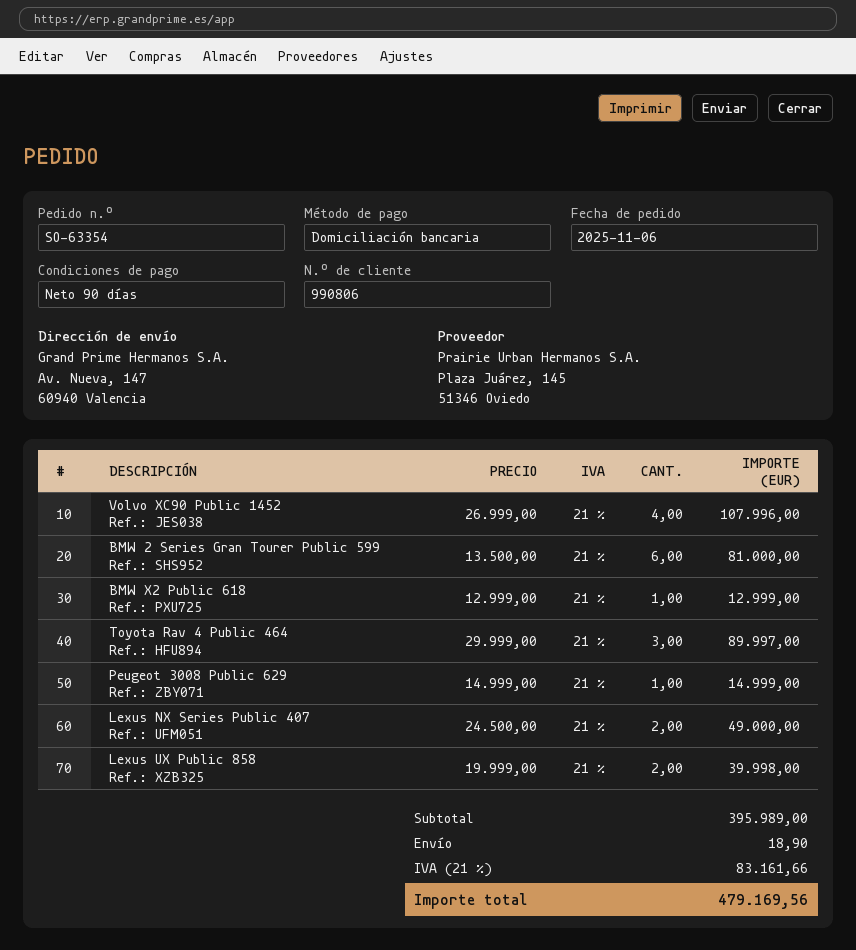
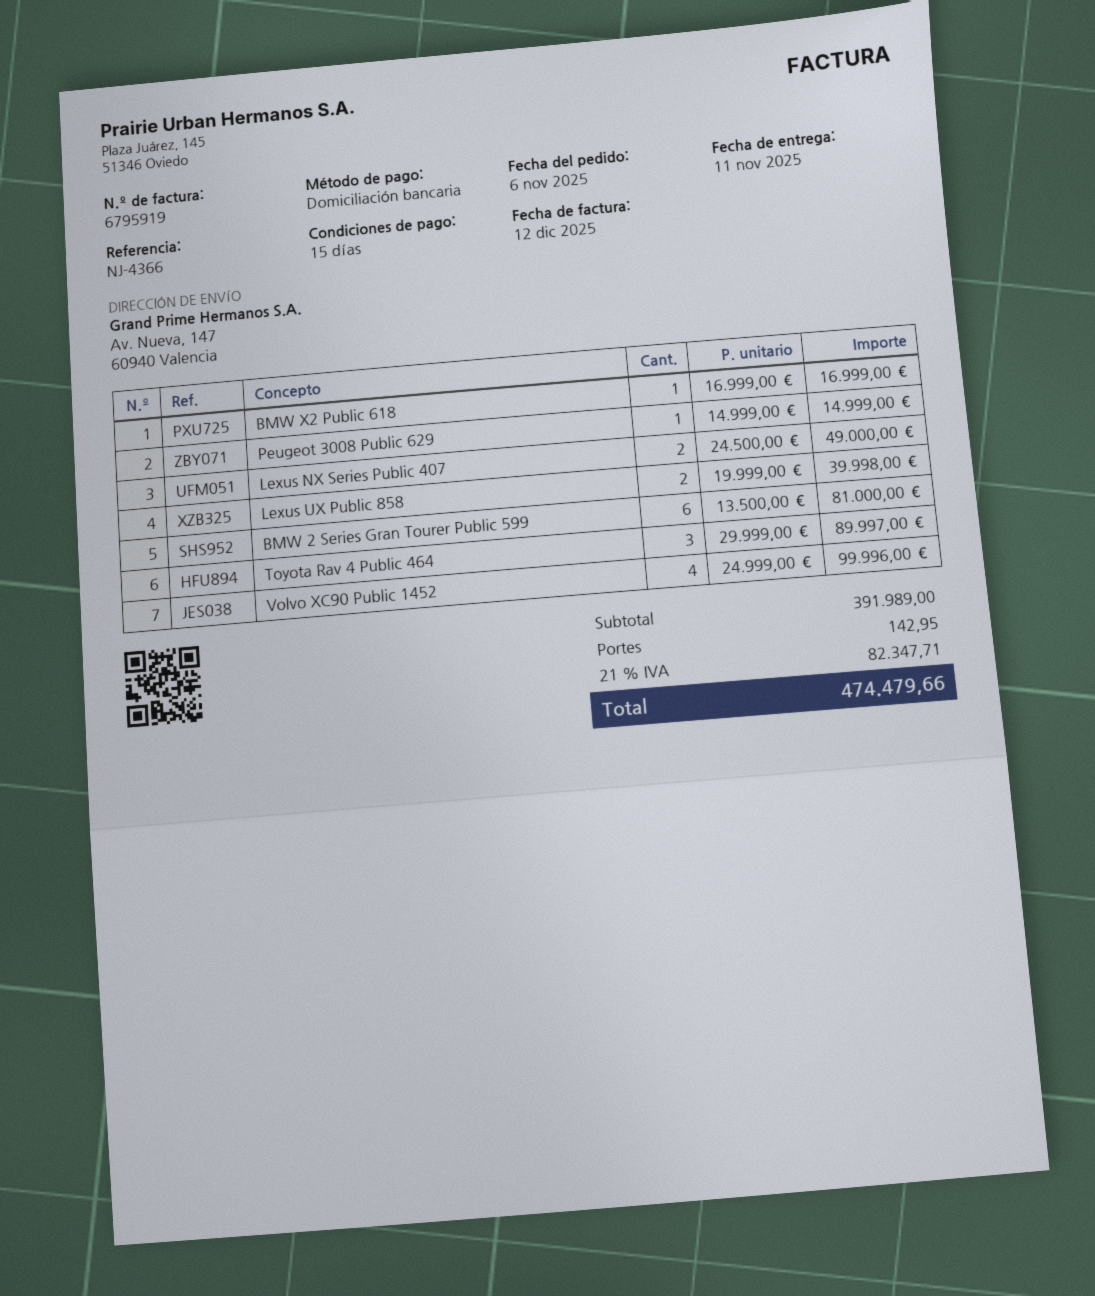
payment terms: 90 days -> 15 days
Volvo XC90 Public 1452: 4 x 26999.00 = 107996.00 -> 4 x 24999.00 = 99996.00
BMW X2 Public 618: 1 x 12999.00 = 12999.00 -> 1 x 16999.00 = 16999.00
subtotal: 395989.00 -> 391989.00
shipping: 18.90 -> 142.95
tax: 21% = 83161.66 -> 21% = 82347.71
total: 479169.56 -> 474479.66

